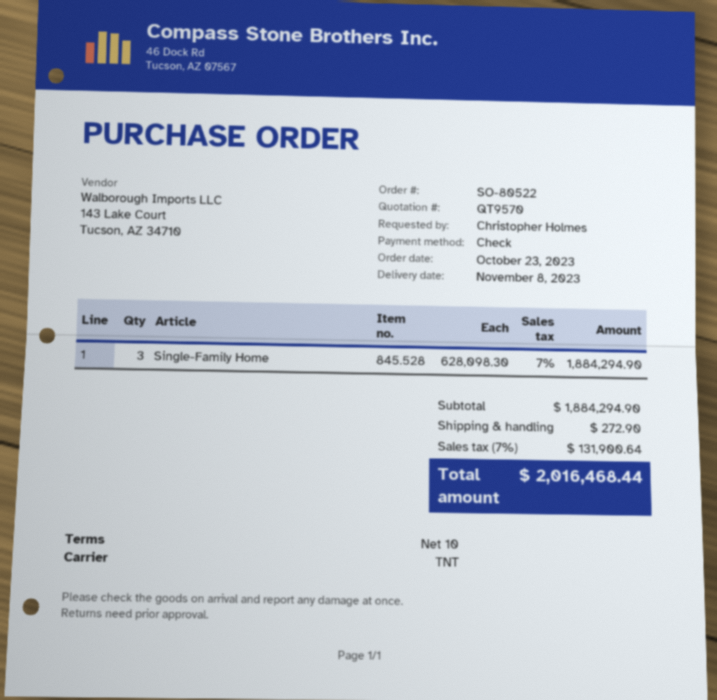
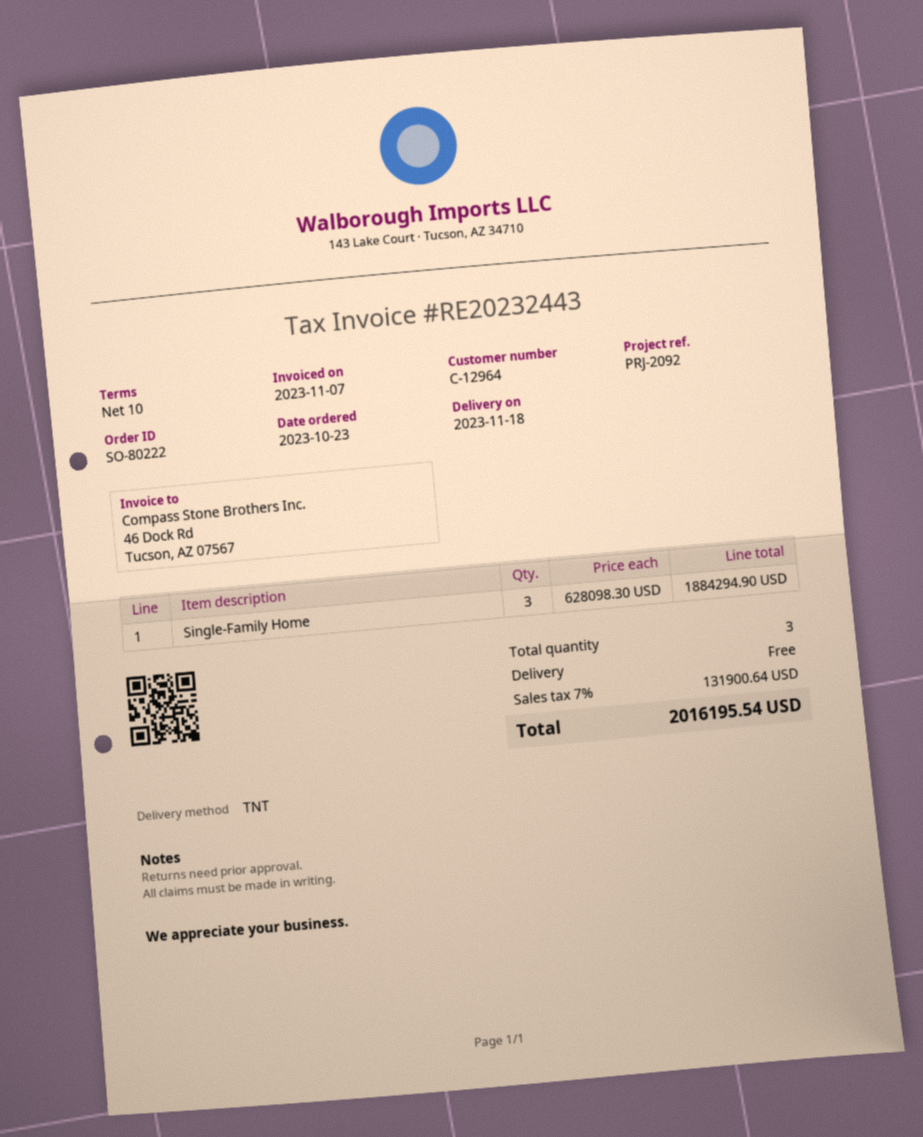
order number: SO-80522 -> SO-80222
delivery date: 2023-11-08 -> 2023-11-18
shipping: 272.90 -> 0.00
total: 2016468.44 -> 2016195.54

